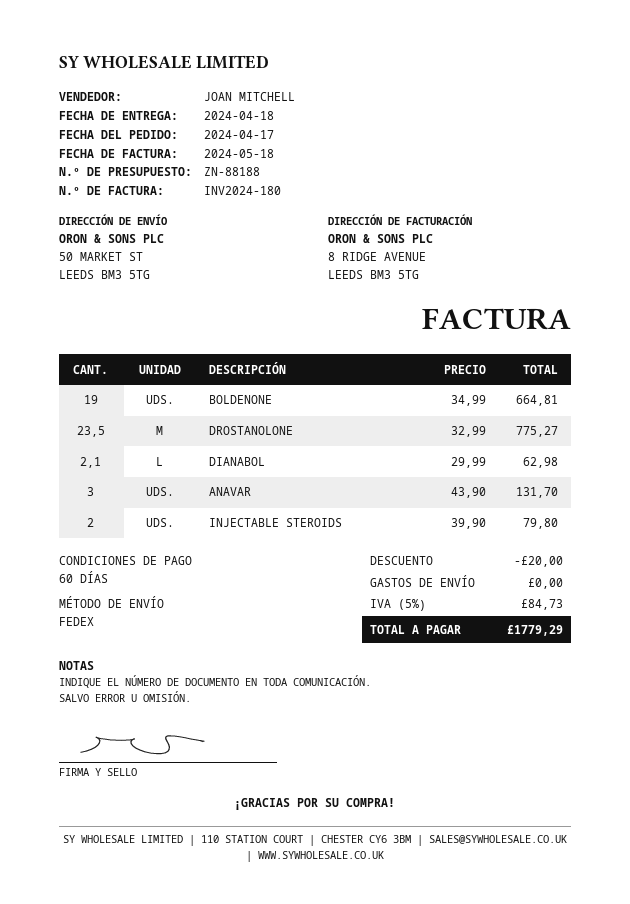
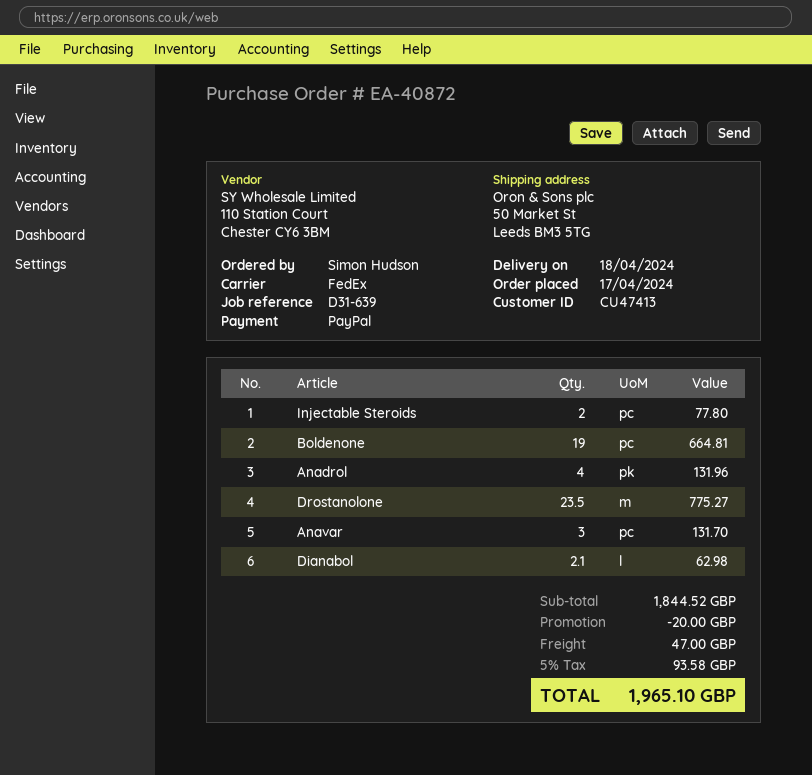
INJECTABLE STEROIDS: 2 for 79.80 -> 2 for 77.80
Anadrol: none -> 4 for 131.96
shipping: 0.00 -> 47.00
tax: 5% = 84.73 -> 5% = 93.58
total: 1779.29 -> 1965.10

